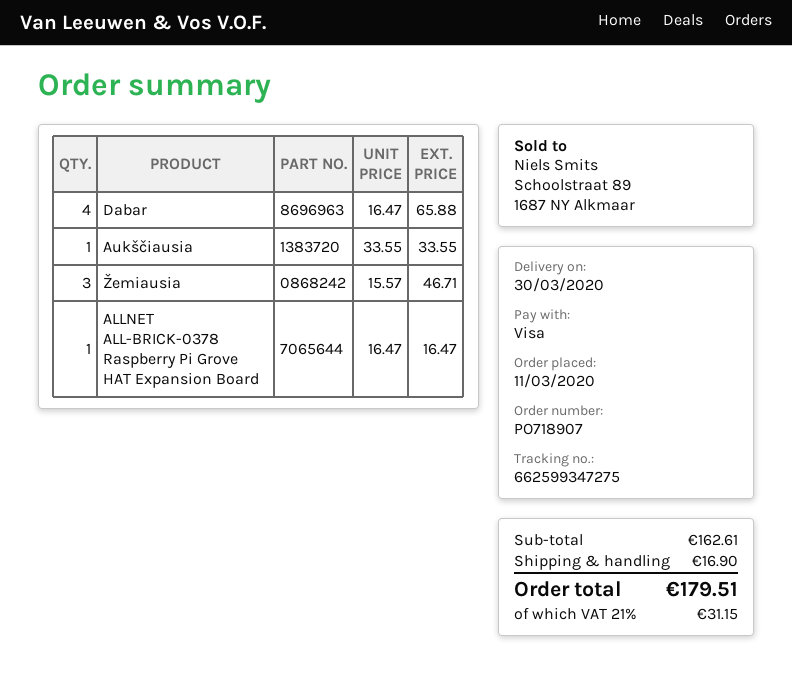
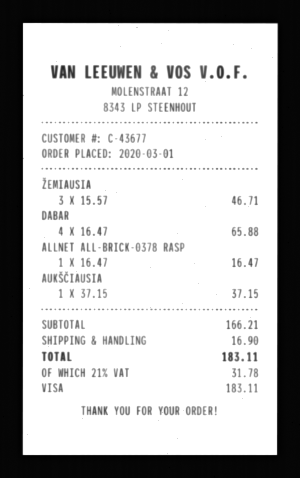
order date: 2020-03-11 -> 2020-03-01
Aukščiausia: 1 x 33.55 = 33.55 -> 1 x 37.15 = 37.15
subtotal: 162.61 -> 166.21
tax: 21% = 31.15 -> 21% = 31.78
total: 179.51 -> 183.11

